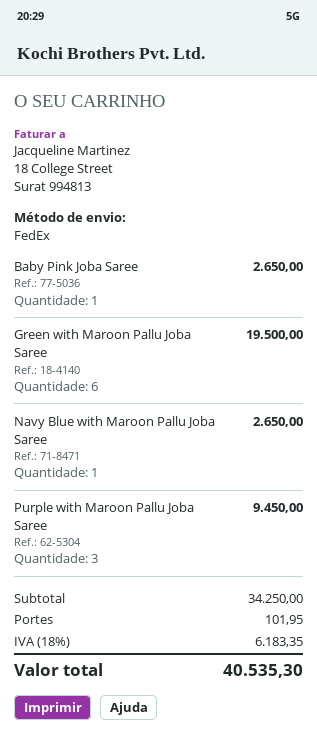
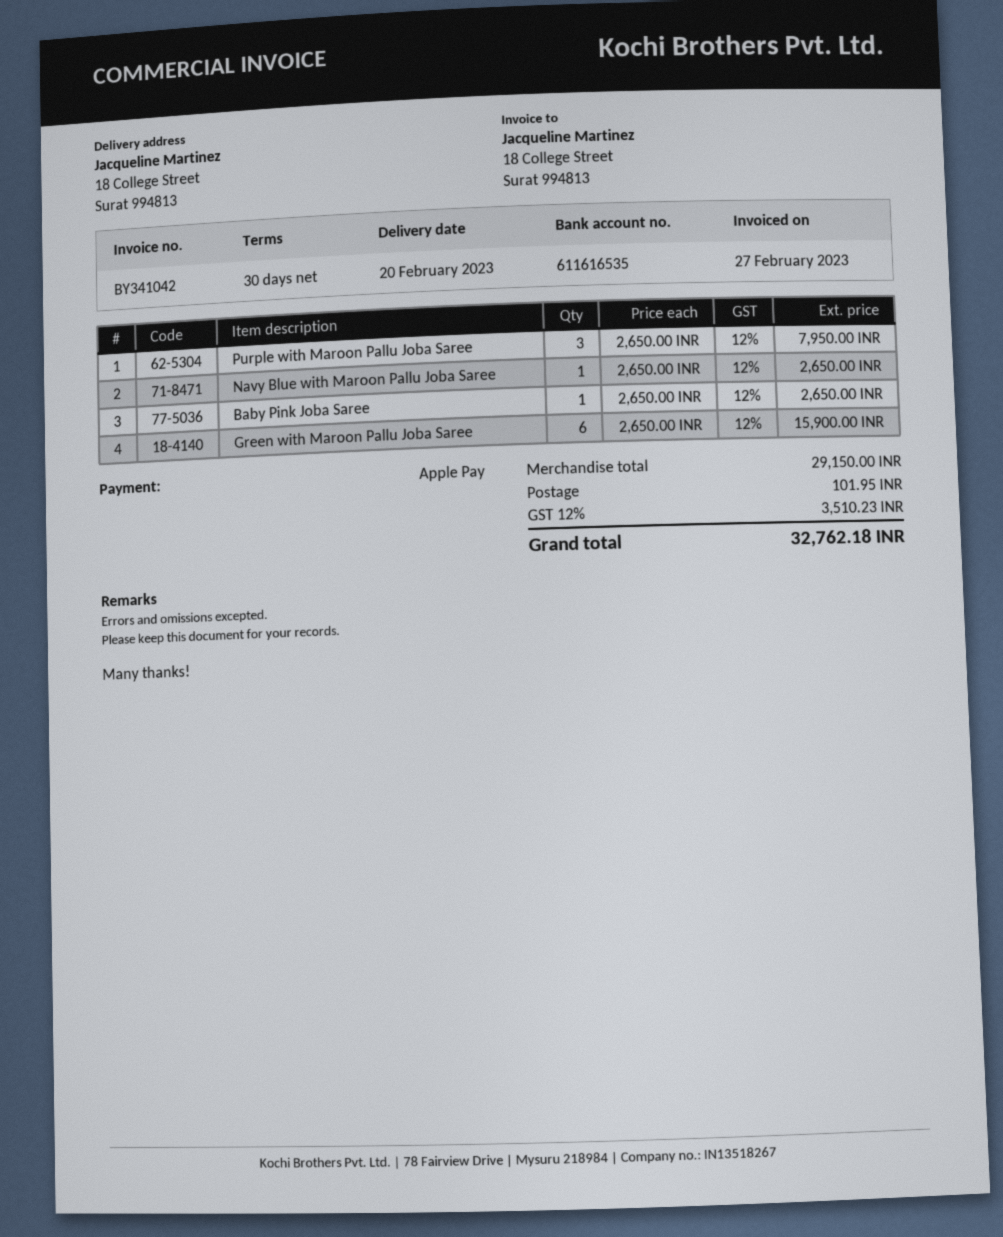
Green with Maroon Pallu Joba Saree: 6 for 19500.00 -> 6 for 15900.00
Purple with Maroon Pallu Joba Saree: 3 for 9450.00 -> 3 for 7950.00
subtotal: 34250.00 -> 29150.00
tax: 18% = 6183.35 -> 12% = 3510.23
total: 40535.30 -> 32762.18

